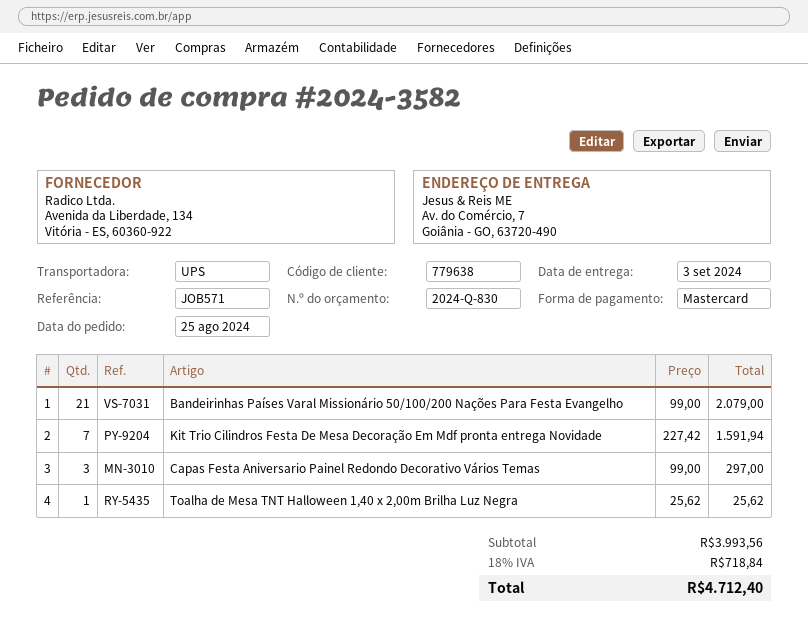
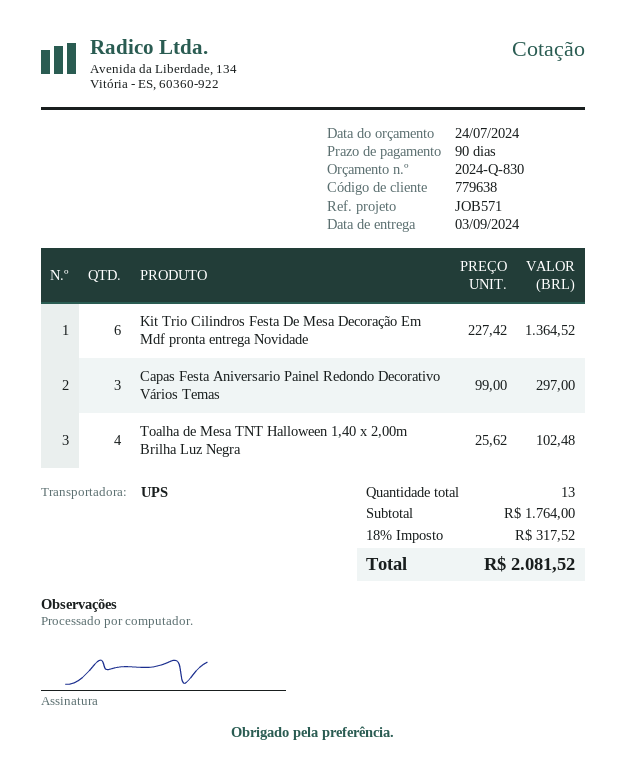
Bandeirinhas Países Varal Missionário 50/100/200 Nações Para Festa Evangelho: 21 x 99.00 = 2079.00 -> none
Kit Trio Cilindros Festa De Mesa Decoração Em Mdf pronta entrega Novidade: 7 x 227.42 = 1591.94 -> 6 x 227.42 = 1364.52
Toalha de Mesa TNT Halloween 1,40 x 2,00m Brilha Luz Negra: 1 x 25.62 = 25.62 -> 4 x 25.62 = 102.48
subtotal: 3993.56 -> 1764.00
tax: 18% = 718.84 -> 18% = 317.52
total: 4712.40 -> 2081.52

